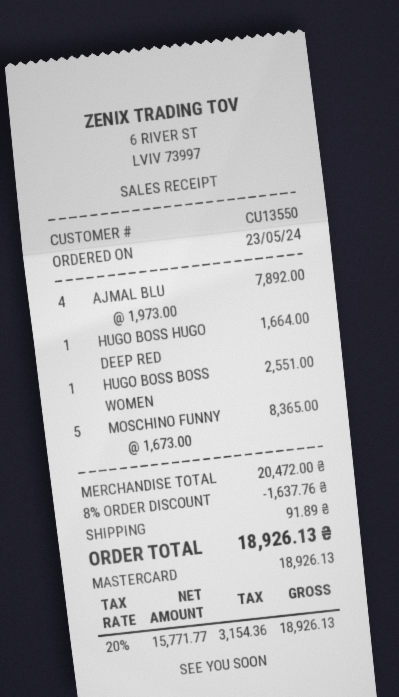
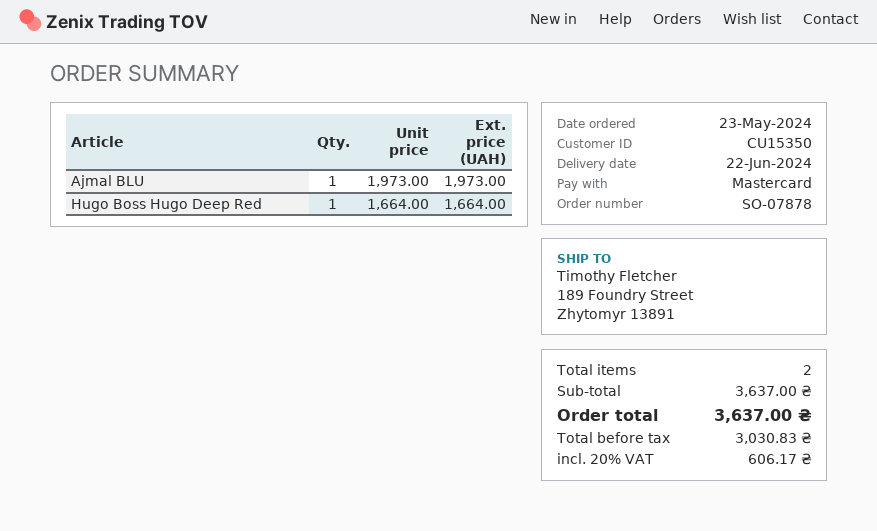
customer number: CU13550 -> CU15350
AJMAL BLU: 4 x 1973.00 = 7892.00 -> 1 x 1973.00 = 1973.00
HUGO BOSS BOSS WOMEN: 1 x 2551.00 = 2551.00 -> none
MOSCHINO FUNNY: 5 x 1673.00 = 8365.00 -> none
subtotal: 20472.00 -> 3637.00
discount: 8% = 1637.76 -> none
shipping: 91.89 -> none
net: 15771.77 -> 3030.83
tax: 20% = 3154.36 -> 20% = 606.17
total: 18926.13 -> 3637.00

